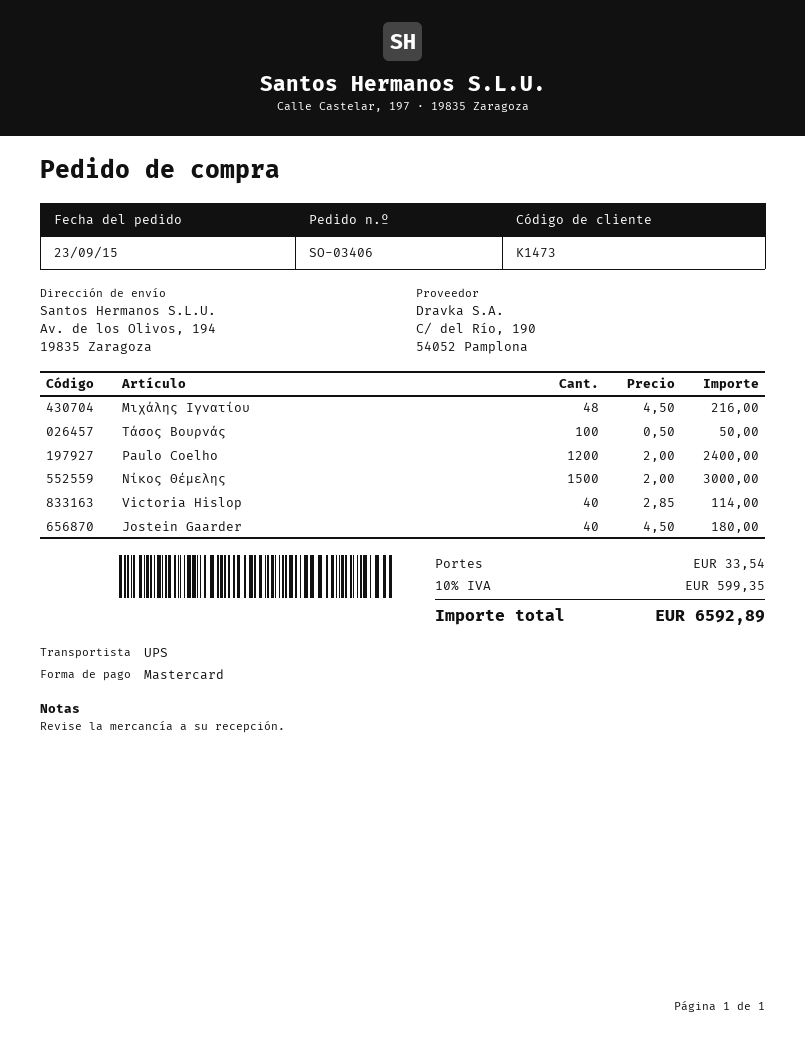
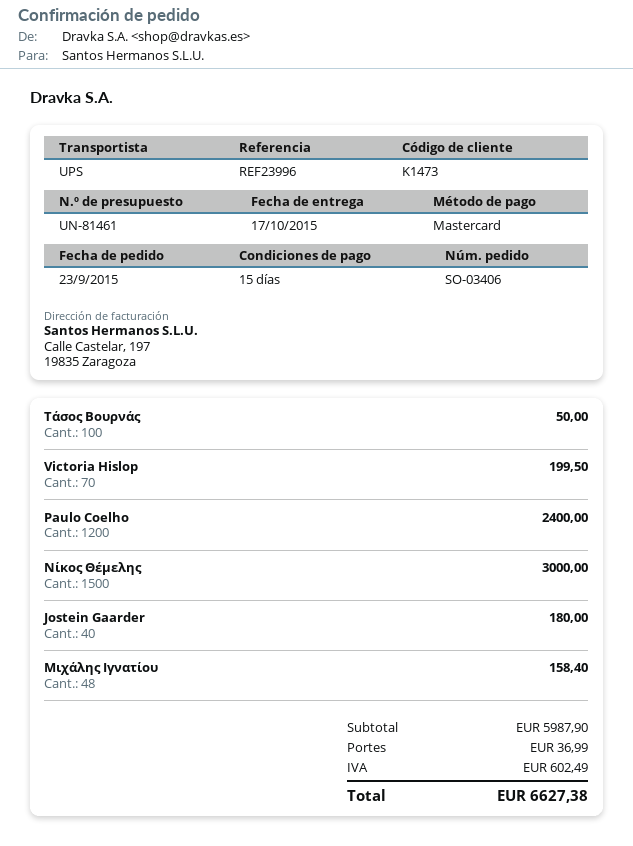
Μιχάλης Ιγνατίου: 48 for 216.00 -> 48 for 158.40
Victoria Hislop: 40 for 114.00 -> 70 for 199.50
shipping: 33.54 -> 36.99
tax: 599.35 -> 602.49
total: 6592.89 -> 6627.38

